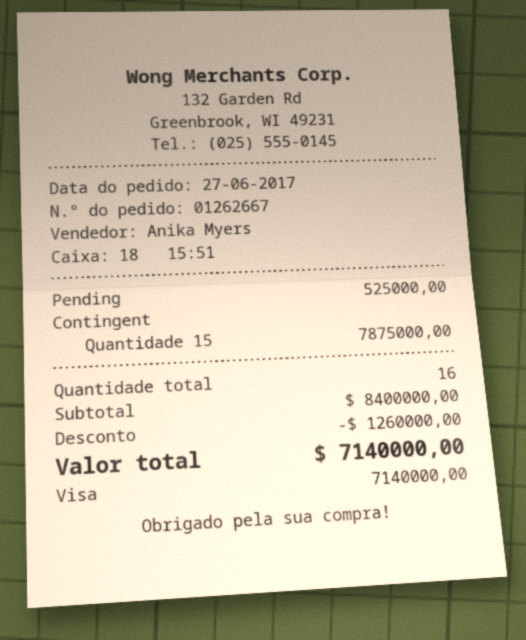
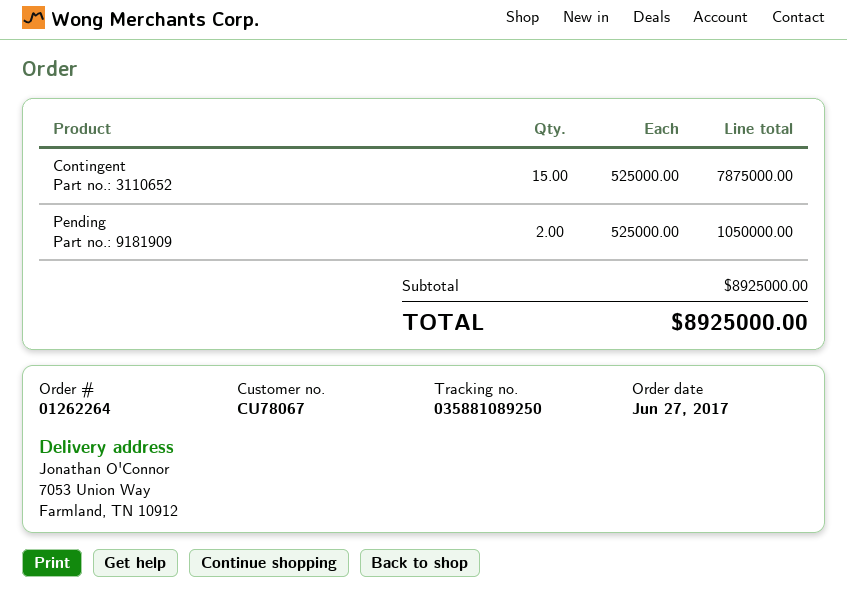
order number: 01262667 -> 01262264
Pending: 1 for 525000.00 -> 2 for 1050000.00
subtotal: 8400000.00 -> 8925000.00
discount: 1260000.00 -> none
total: 7140000.00 -> 8925000.00

